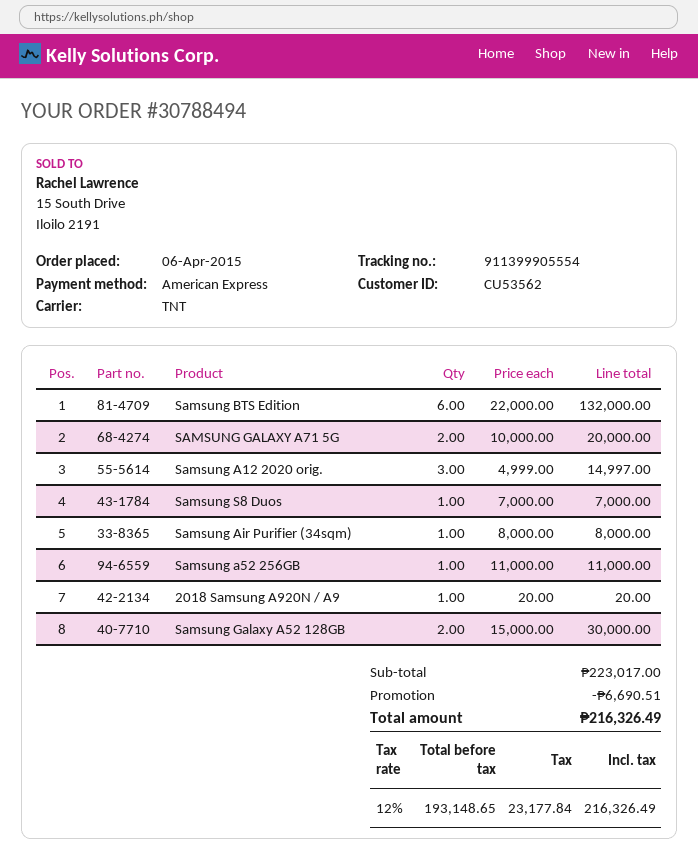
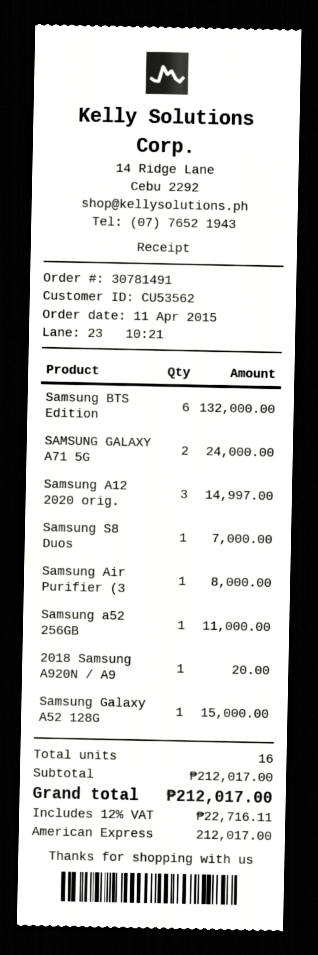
order number: 30788494 -> 30781491
order date: 2015-04-06 -> 2015-04-11
SAMSUNG GALAXY A71 5G: 2 for 20000.00 -> 2 for 24000.00
Samsung Galaxy A52 128GB: 2 for 30000.00 -> 1 for 15000.00
subtotal: 223017.00 -> 212017.00
discount: 6690.51 -> none
tax: 12% = 23177.84 -> 12% = 22716.11
total: 216326.49 -> 212017.00

